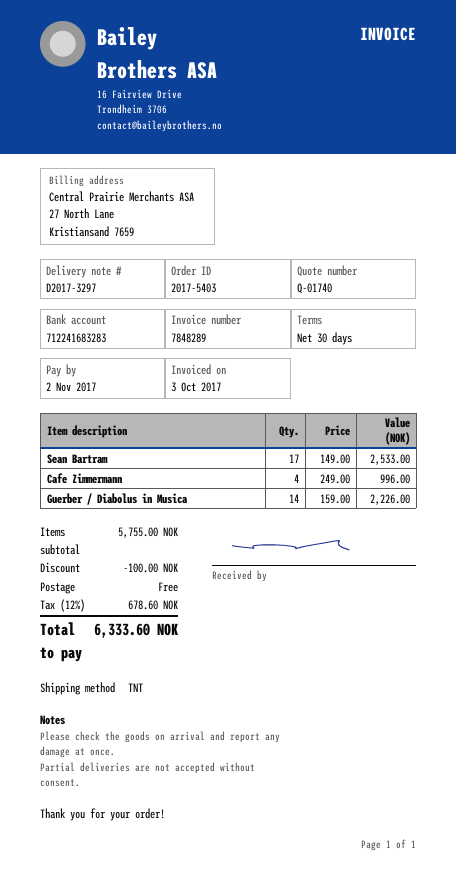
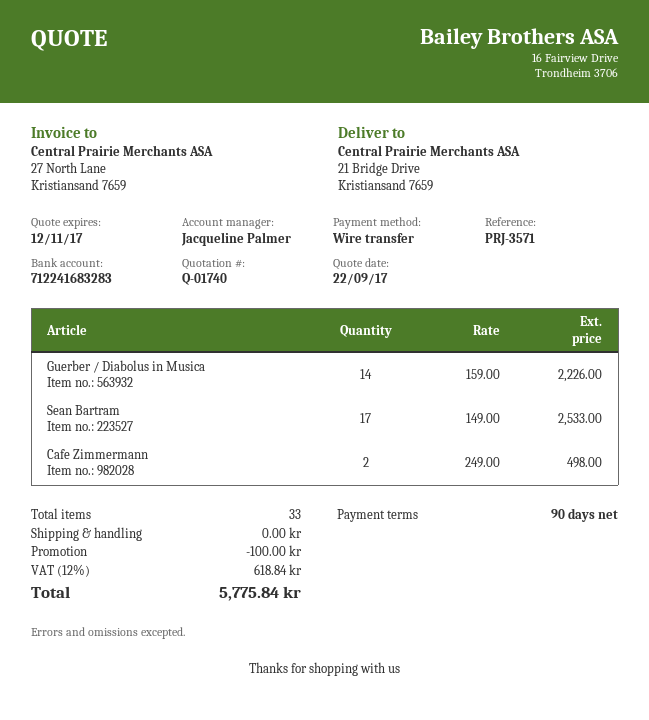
payment terms: 30 days -> 90 days
Cafe Zimmermann: 4 x 249.00 = 996.00 -> 2 x 249.00 = 498.00
tax: 12% = 678.60 -> 12% = 618.84
total: 6333.60 -> 5775.84

